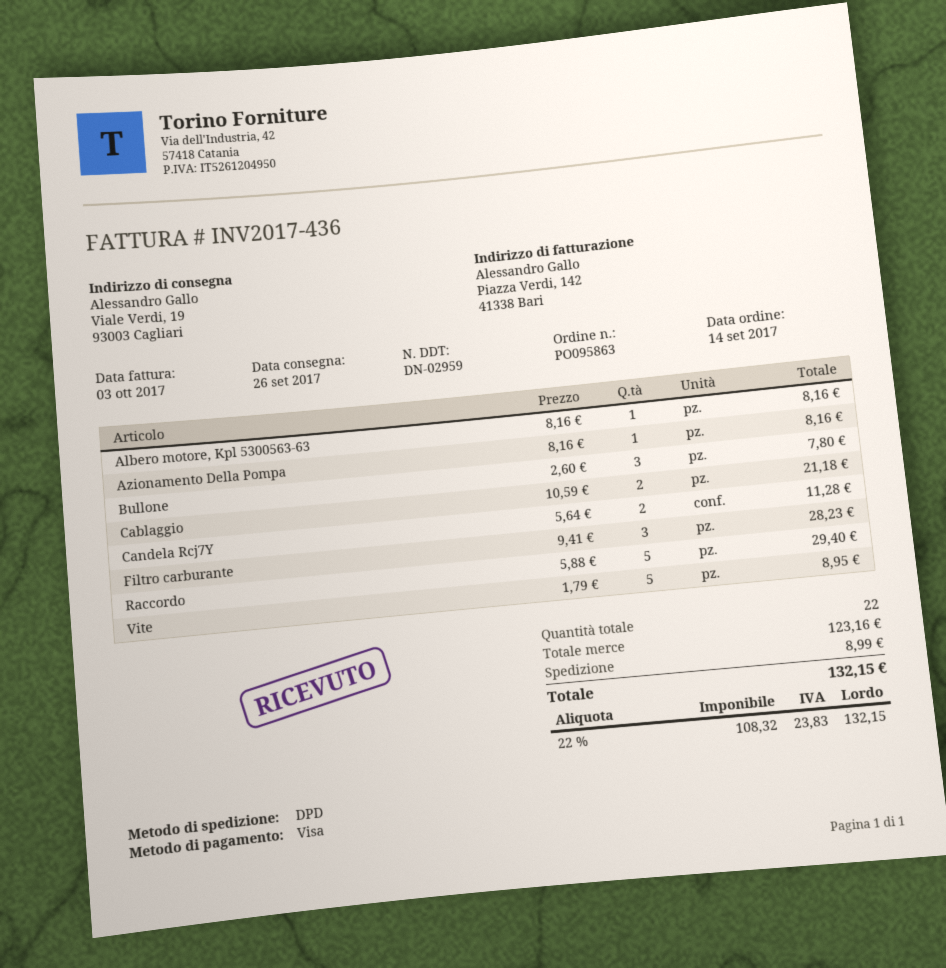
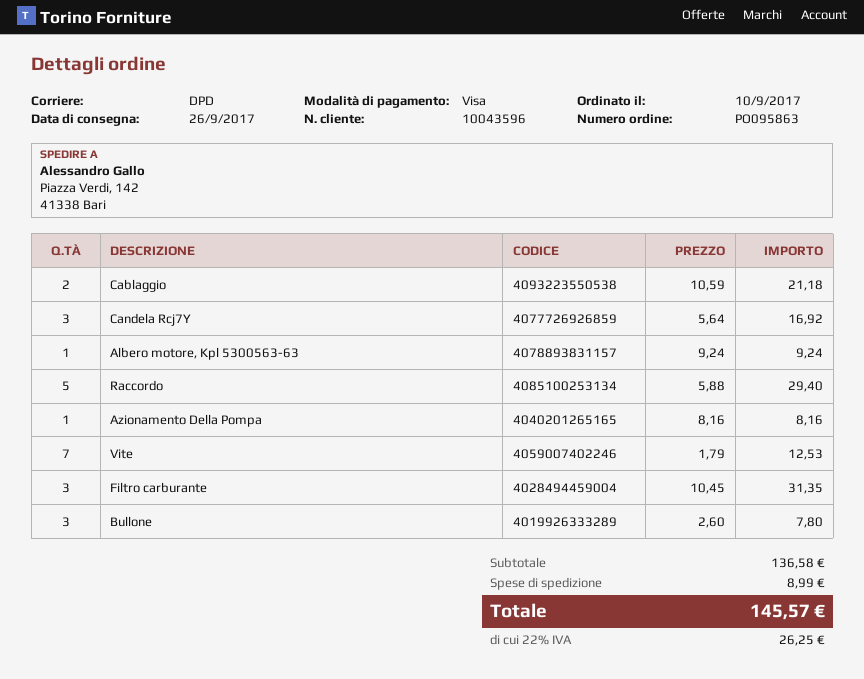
order date: 2017-09-14 -> 2017-09-10
ship to: Viale Verdi, 19, 93003 Cagliari -> Piazza Verdi, 142, 41338 Bari
Albero motore, Kpl 5300563-63: 1 x 8.16 = 8.16 -> 1 x 9.24 = 9.24
Candela Rcj7Y: 2 x 5.64 = 11.28 -> 3 x 5.64 = 16.92
Filtro carburante: 3 x 9.41 = 28.23 -> 3 x 10.45 = 31.35
Vite: 5 x 1.79 = 8.95 -> 7 x 1.79 = 12.53
subtotal: 123.16 -> 136.58
tax: 22% = 23.83 -> 22% = 26.25
total: 132.15 -> 145.57

